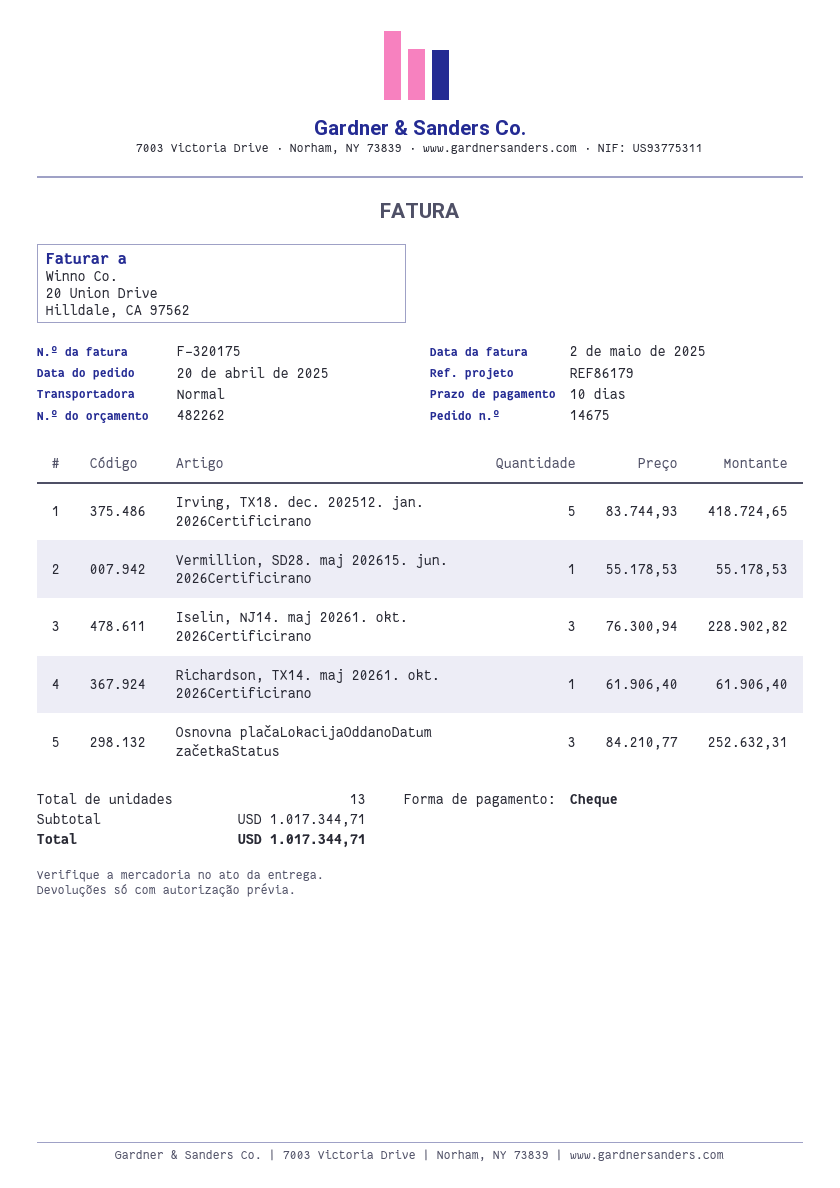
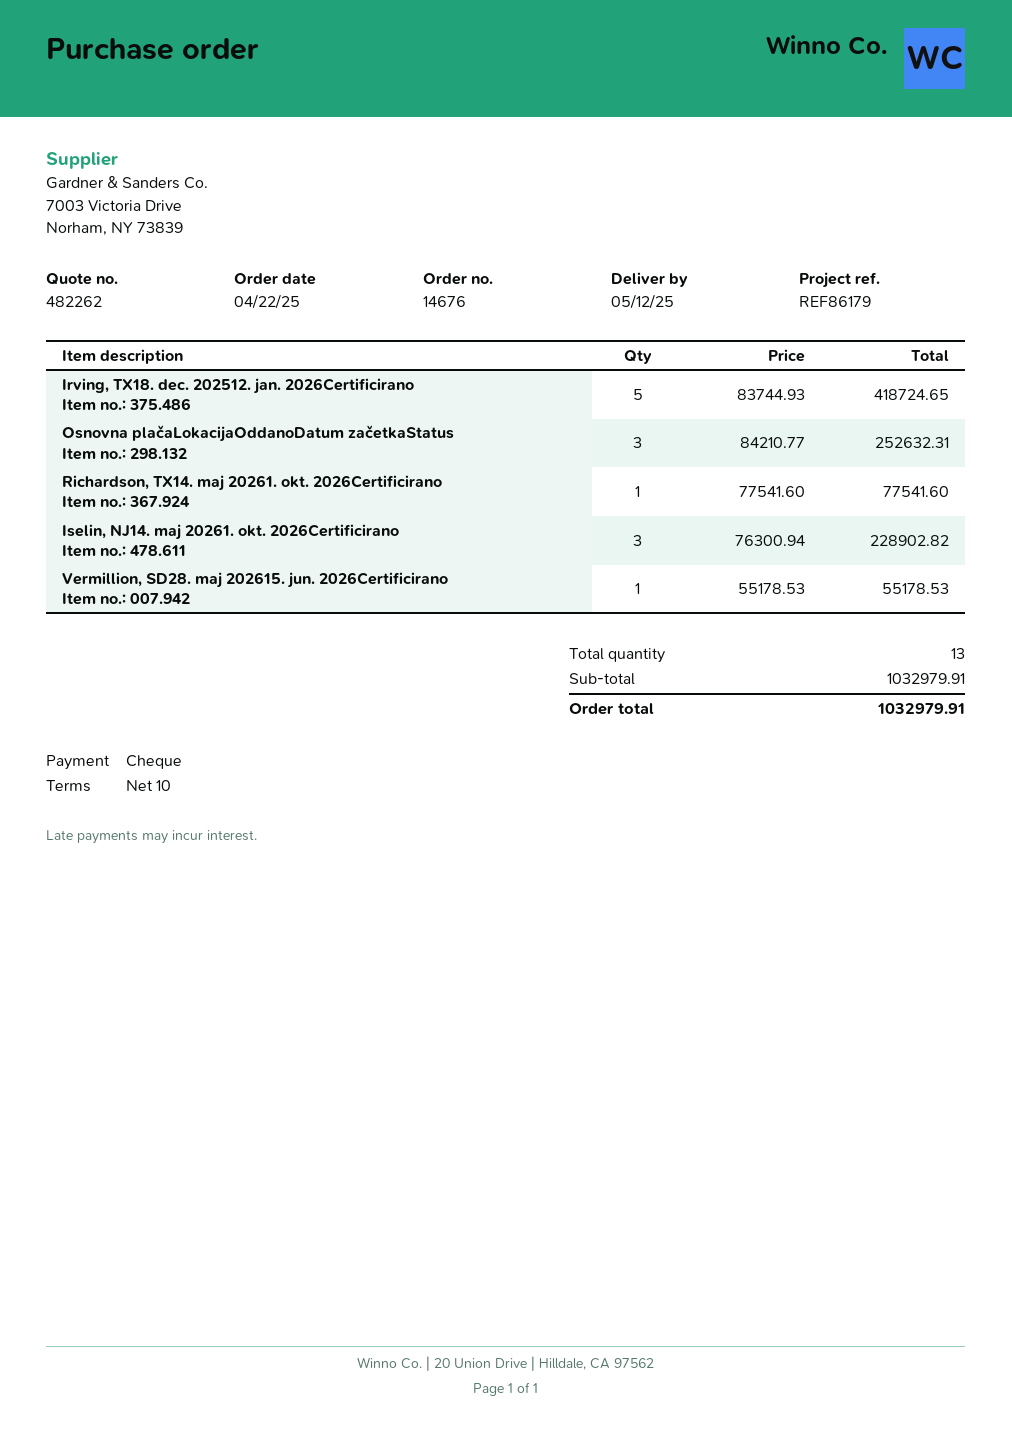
order number: 14675 -> 14676
order date: 2025-04-20 -> 2025-04-22
Richardson, TX14. maj 20261. okt. 2026Certificirano: 1 x 61906.40 = 61906.40 -> 1 x 77541.60 = 77541.60
subtotal: 1017344.71 -> 1032979.91
total: 1017344.71 -> 1032979.91

